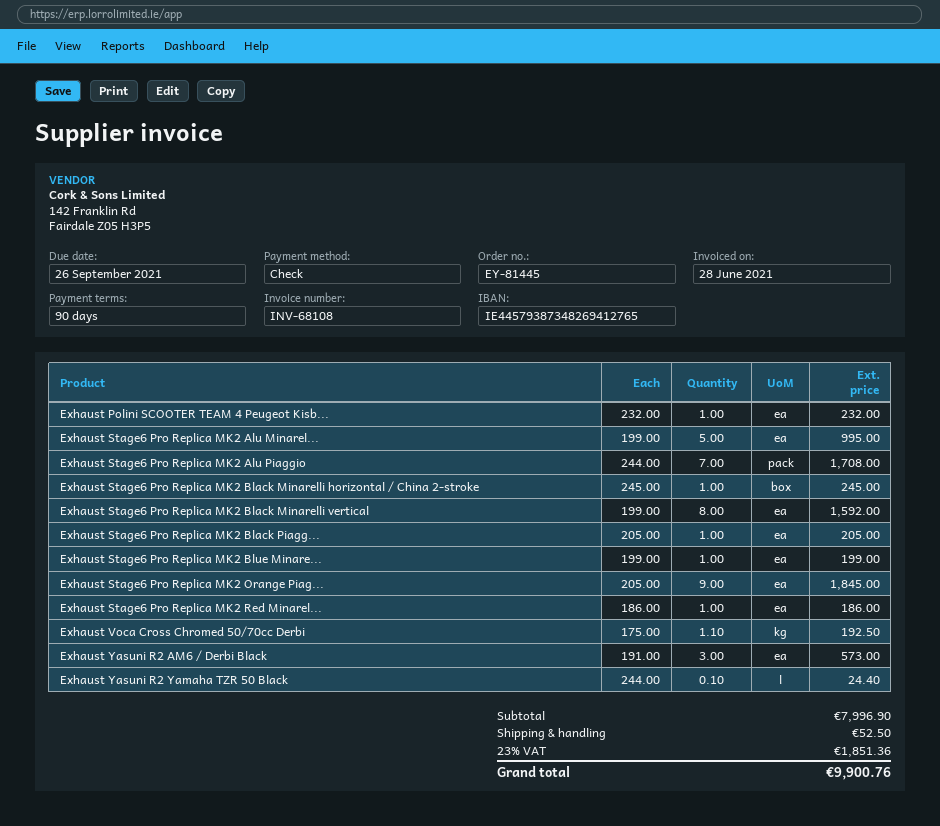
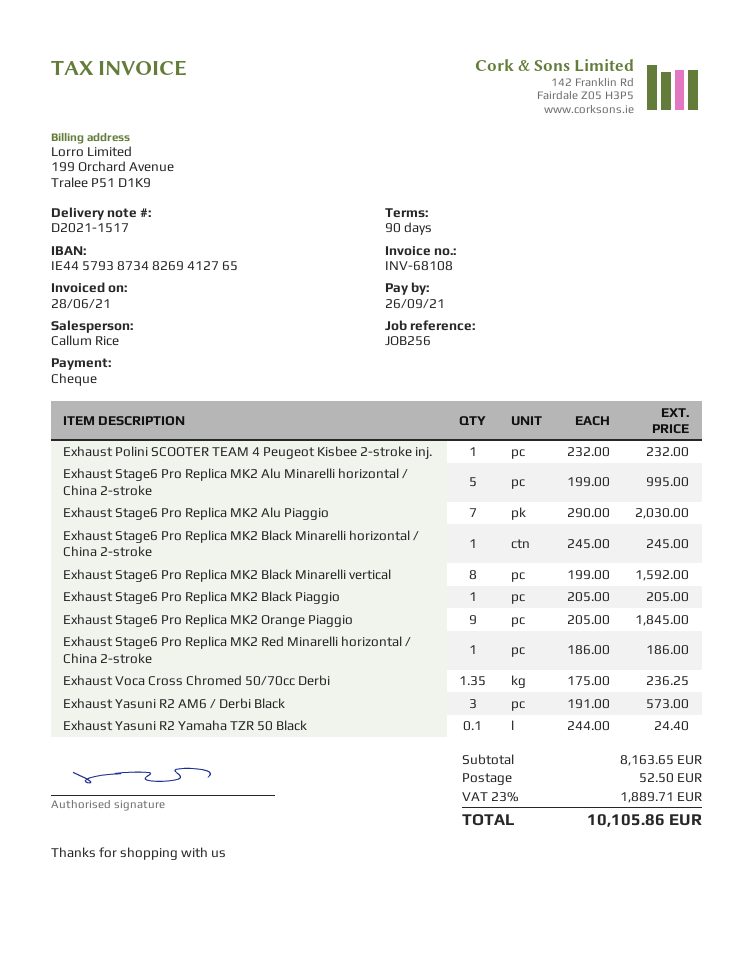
Exhaust Stage6 Pro Replica MK2 Alu Piaggio: 7 x 244.00 = 1708.00 -> 7 x 290.00 = 2030.00
Exhaust Stage6 Pro Replica MK2 Blue Minare...: 1 x 199.00 = 199.00 -> none
Exhaust Voca Cross Chromed 50/70cc Derbi: 1.1 x 175.00 = 192.50 -> 1.35 x 175.00 = 236.25
subtotal: 7996.90 -> 8163.65
tax: 23% = 1851.36 -> 23% = 1889.71
total: 9900.76 -> 10105.86

